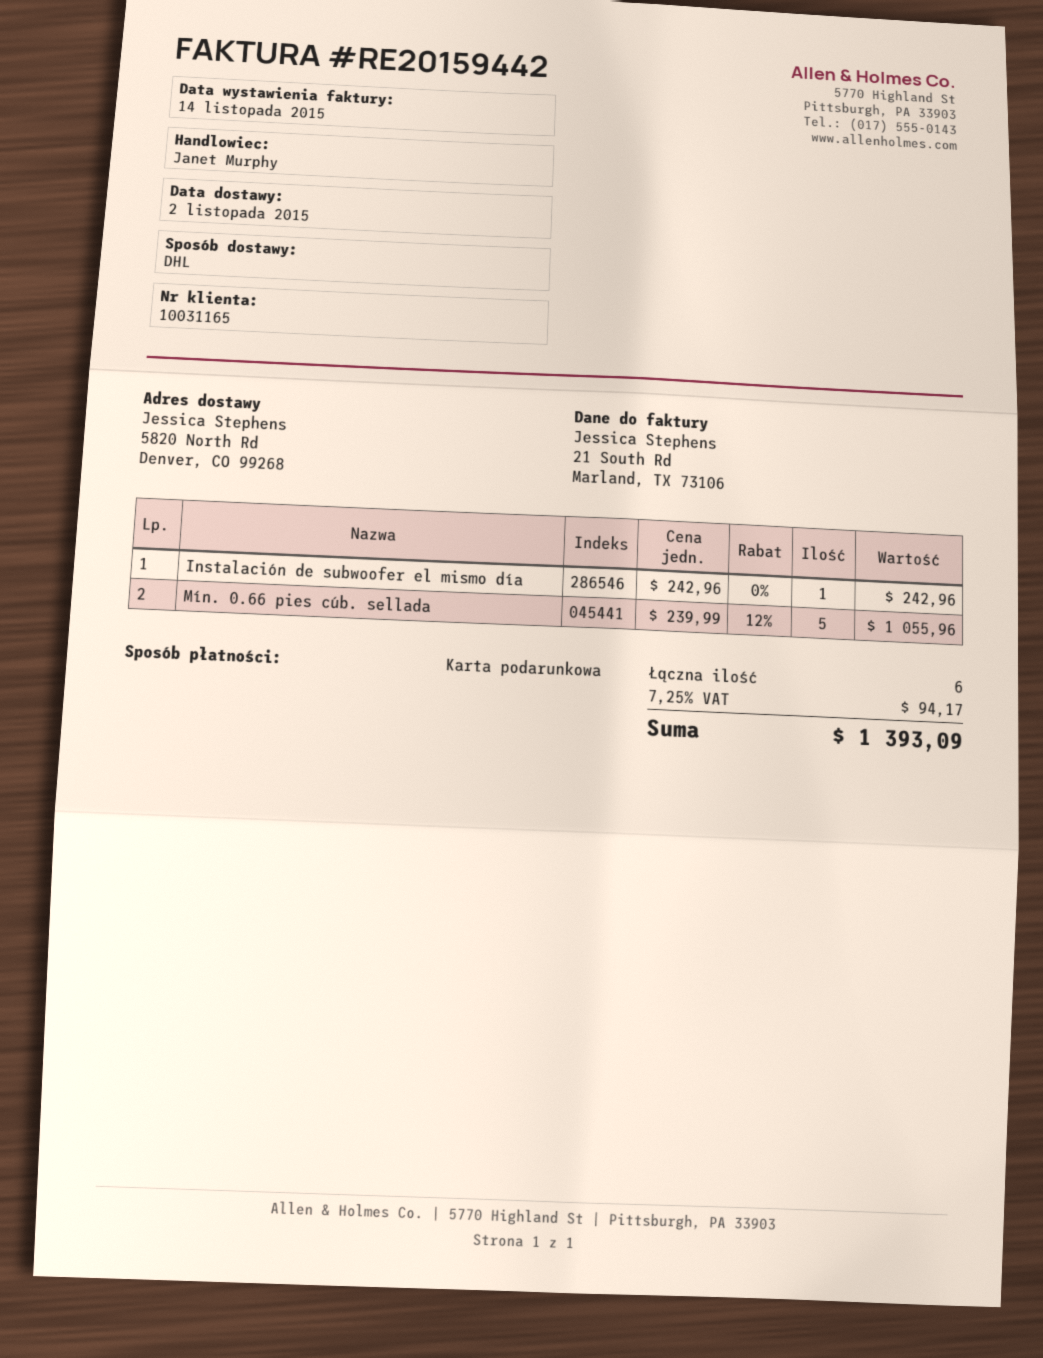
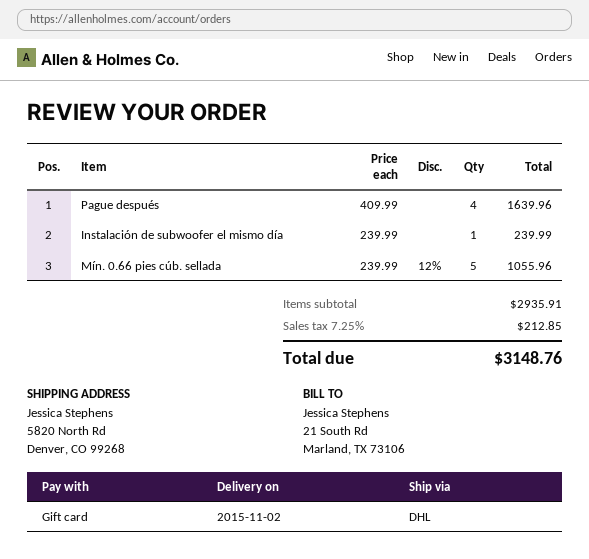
Instalación de subwoofer el mismo día: 1 x 242.96 = 242.96 -> 1 x 239.99 = 239.99
Pague después: none -> 4 x 409.99 = 1639.96
tax: 7.25% = 94.17 -> 7.25% = 212.85
total: 1393.09 -> 3148.76

